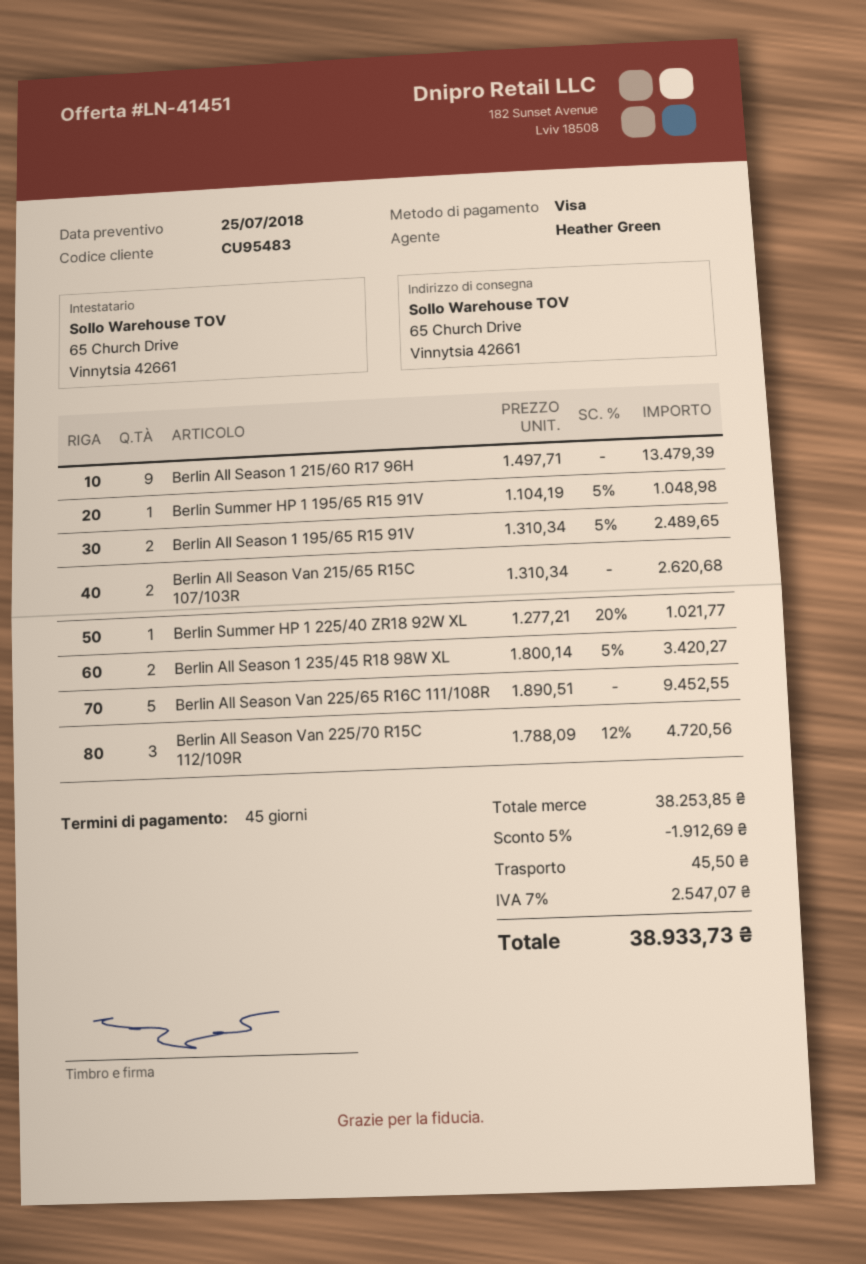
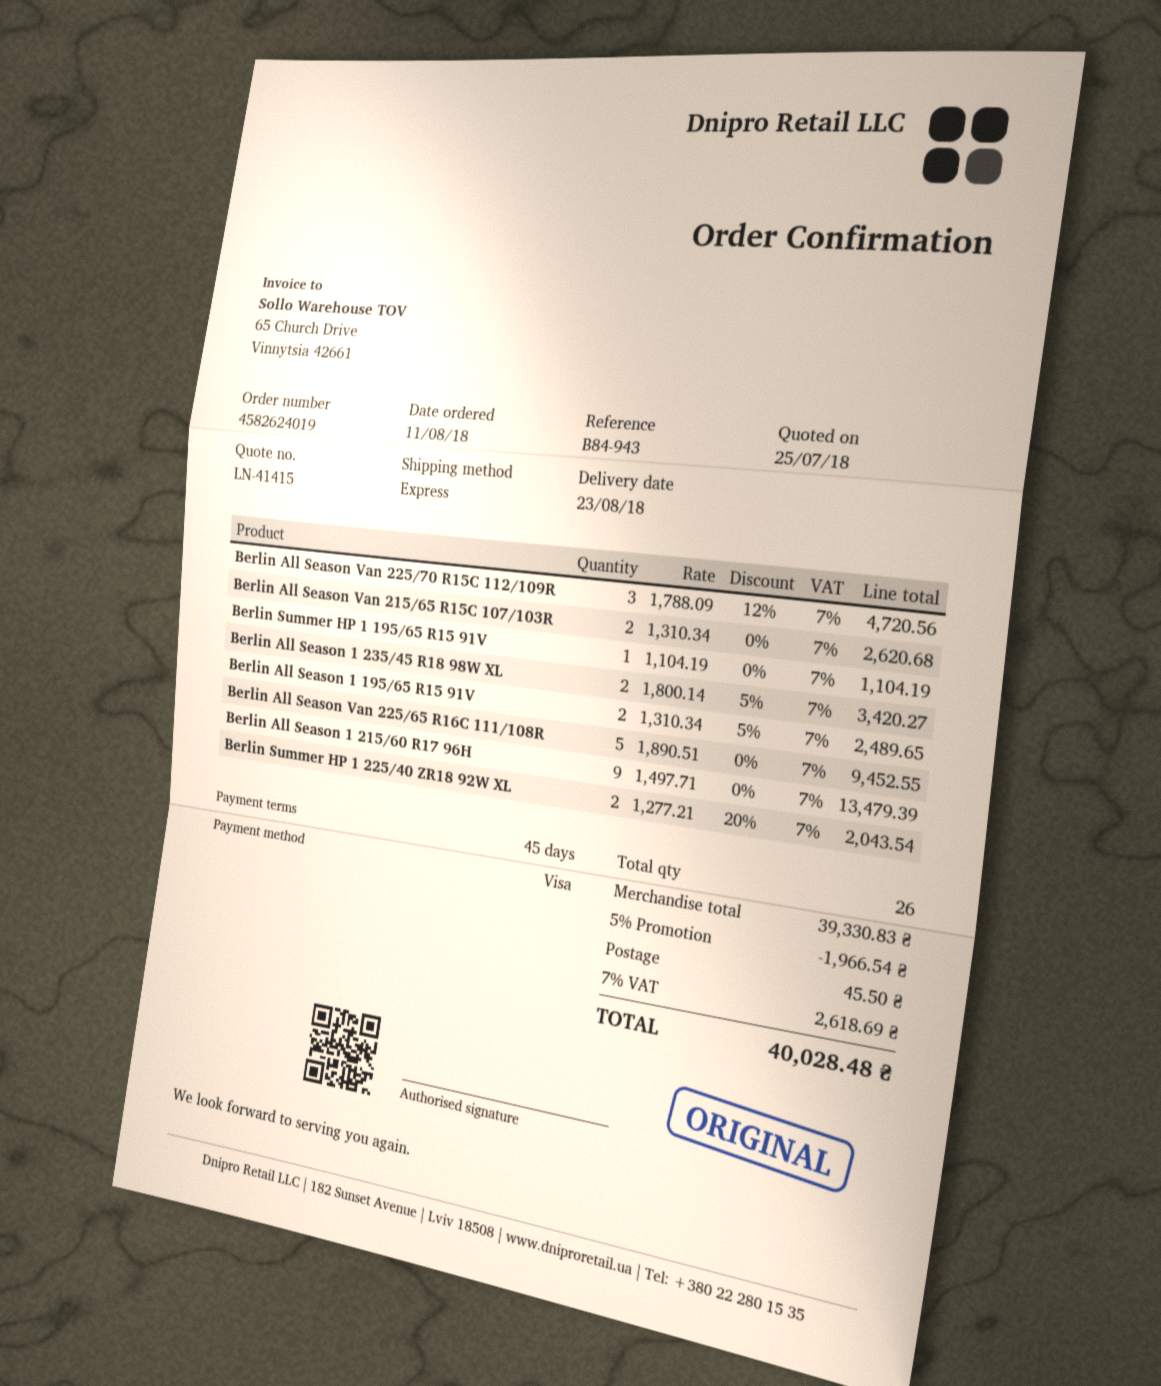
quote number: LN-41451 -> LN-41415
Berlin Summer HP 1 195/65 R15 91V: 1 x 1104.19 - 5% = 1048.98 -> 1 x 1104.19 = 1104.19
Berlin Summer HP 1 225/40 ZR18 92W XL: 1 x 1277.21 - 20% = 1021.77 -> 2 x 1277.21 - 20% = 2043.54
subtotal: 38253.85 -> 39330.83
discount: 5% = 1912.69 -> 5% = 1966.54
tax: 7% = 2547.07 -> 7% = 2618.69
total: 38933.73 -> 40028.48

